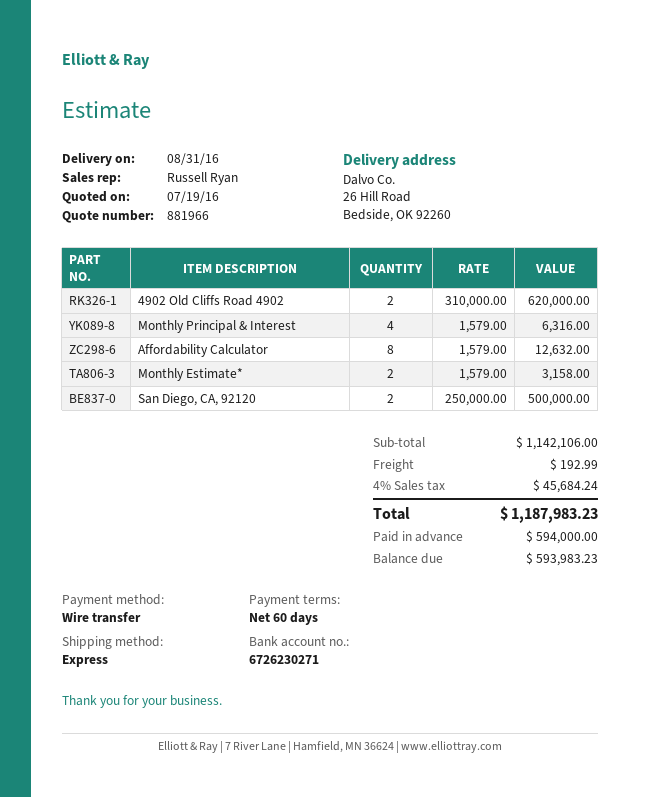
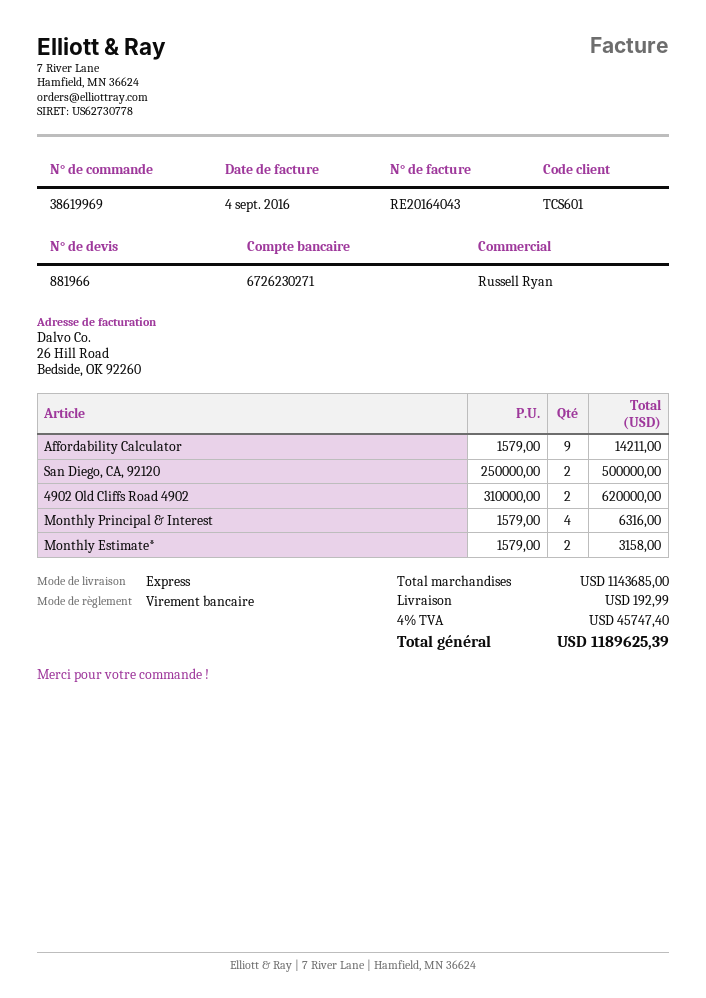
Affordability Calculator: 8 x 1579.00 = 12632.00 -> 9 x 1579.00 = 14211.00
subtotal: 1142106.00 -> 1143685.00
tax: 4% = 45684.24 -> 4% = 45747.40
total: 1187983.23 -> 1189625.39

